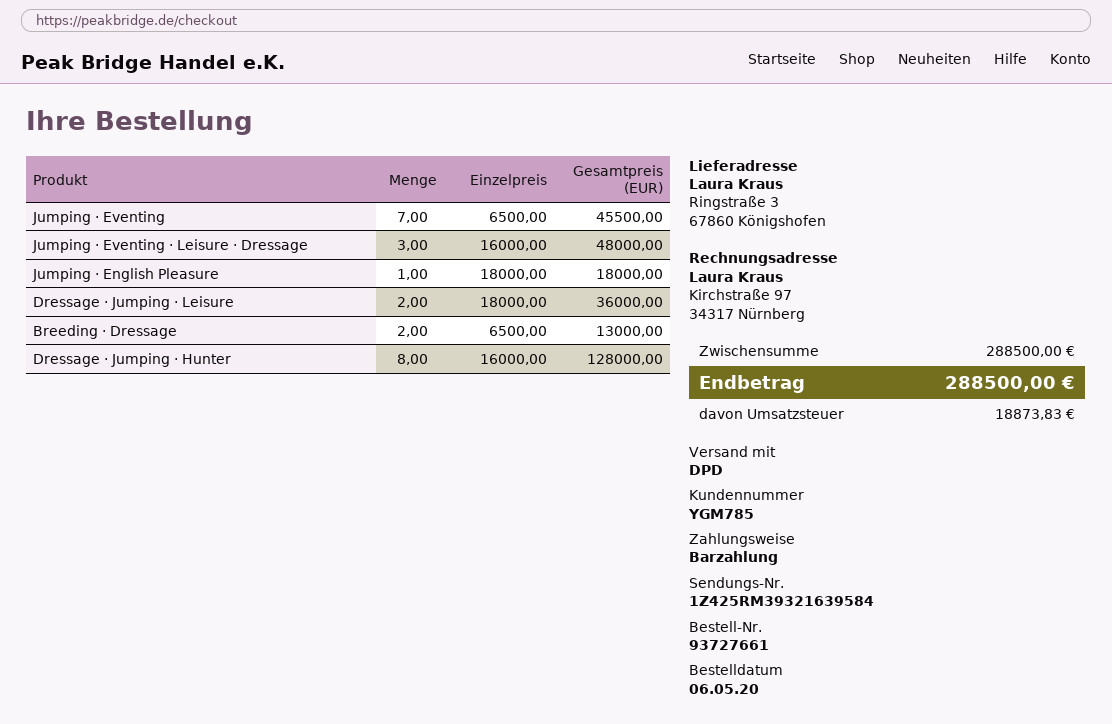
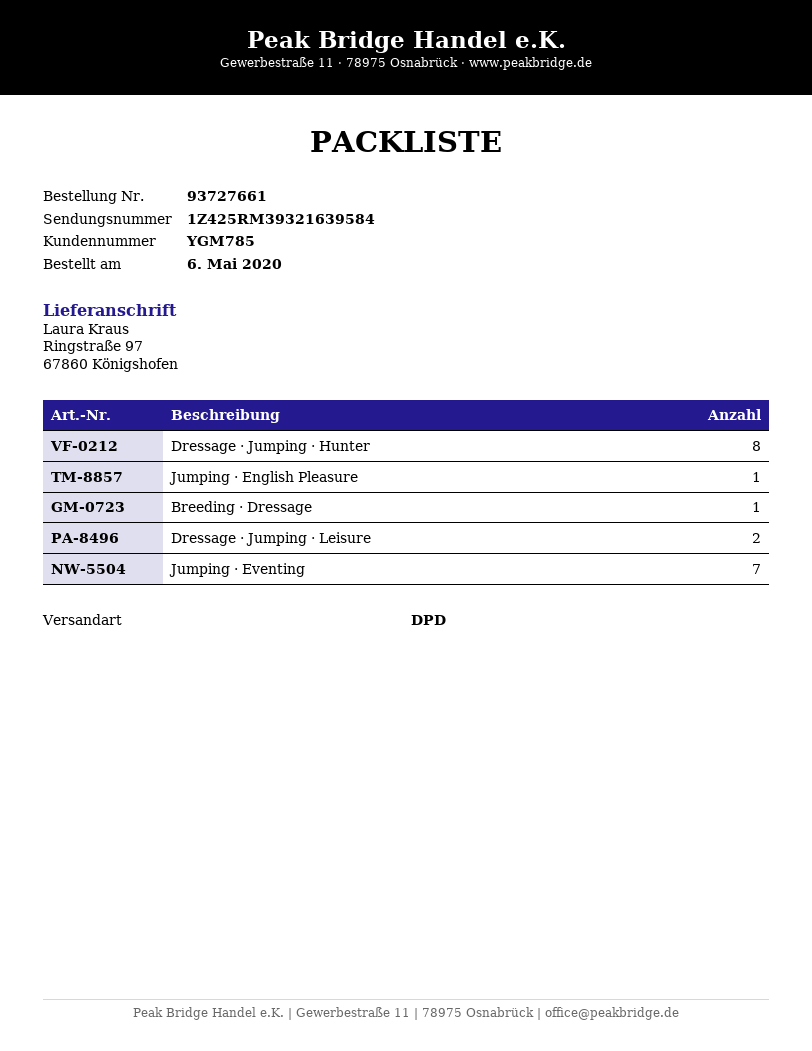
ship to: Ringstraße 3, 67860 Königshofen -> Ringstraße 97, 67860 Königshofen
Jumping · Eventing · Leisure · Dressage: 3 -> none
Breeding · Dressage: 2 -> 1

